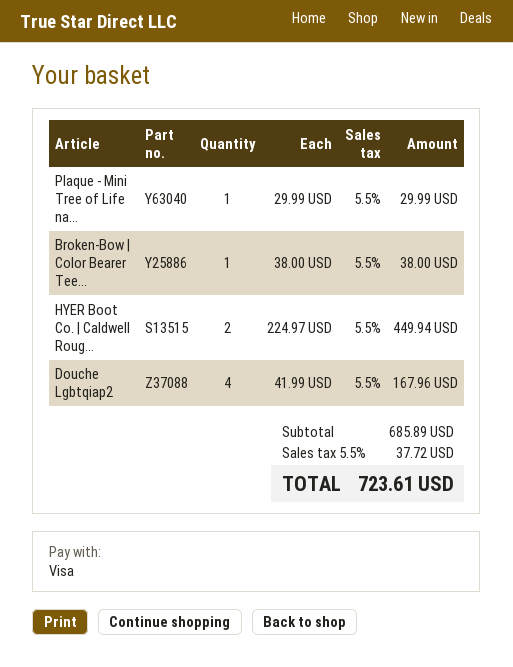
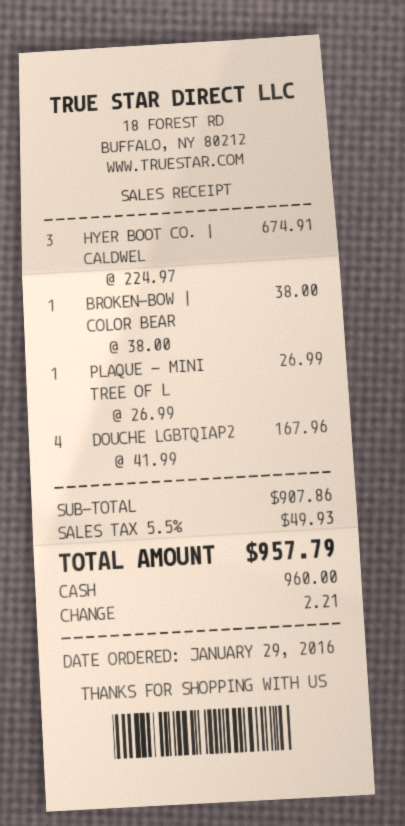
payment method: Visa -> cash
Plaque - Mini Tree of Life na...: 1 x 29.99 = 29.99 -> 1 x 26.99 = 26.99
HYER Boot Co. | Caldwell Roug...: 2 x 224.97 = 449.94 -> 3 x 224.97 = 674.91
subtotal: 685.89 -> 907.86
tax: 5.5% = 37.72 -> 5.5% = 49.93
total: 723.61 -> 957.79

